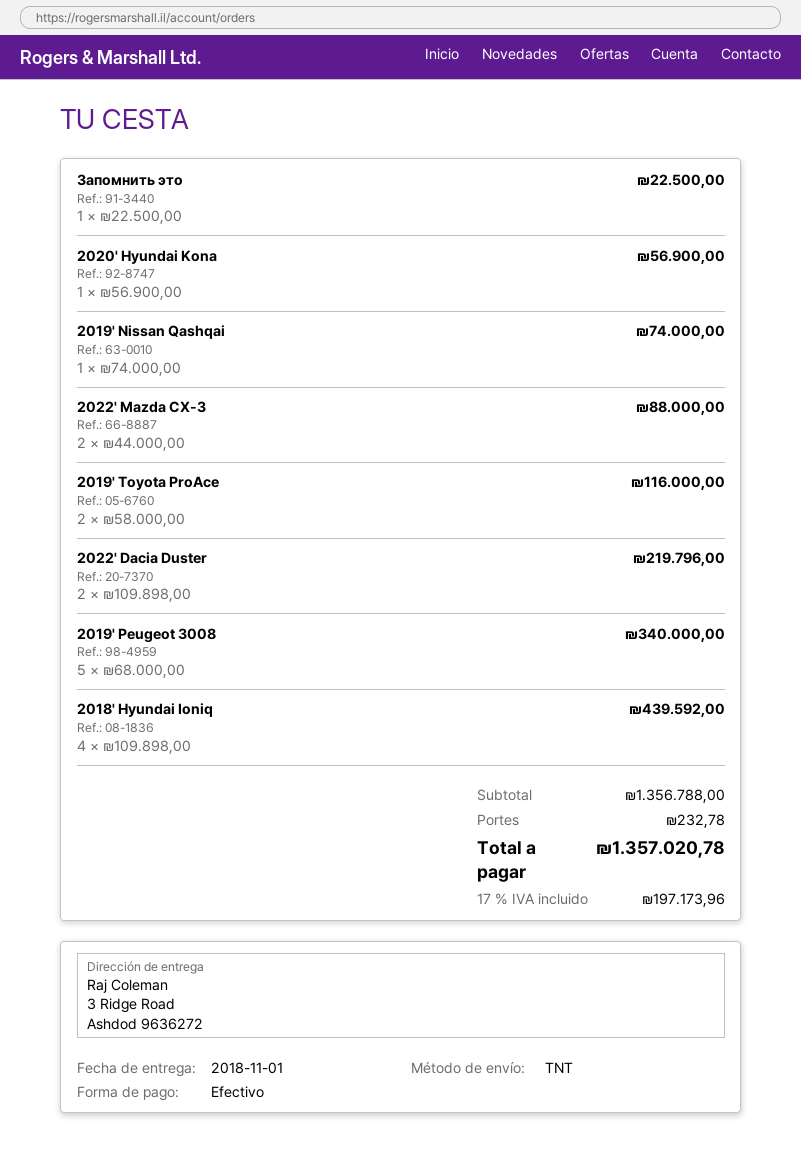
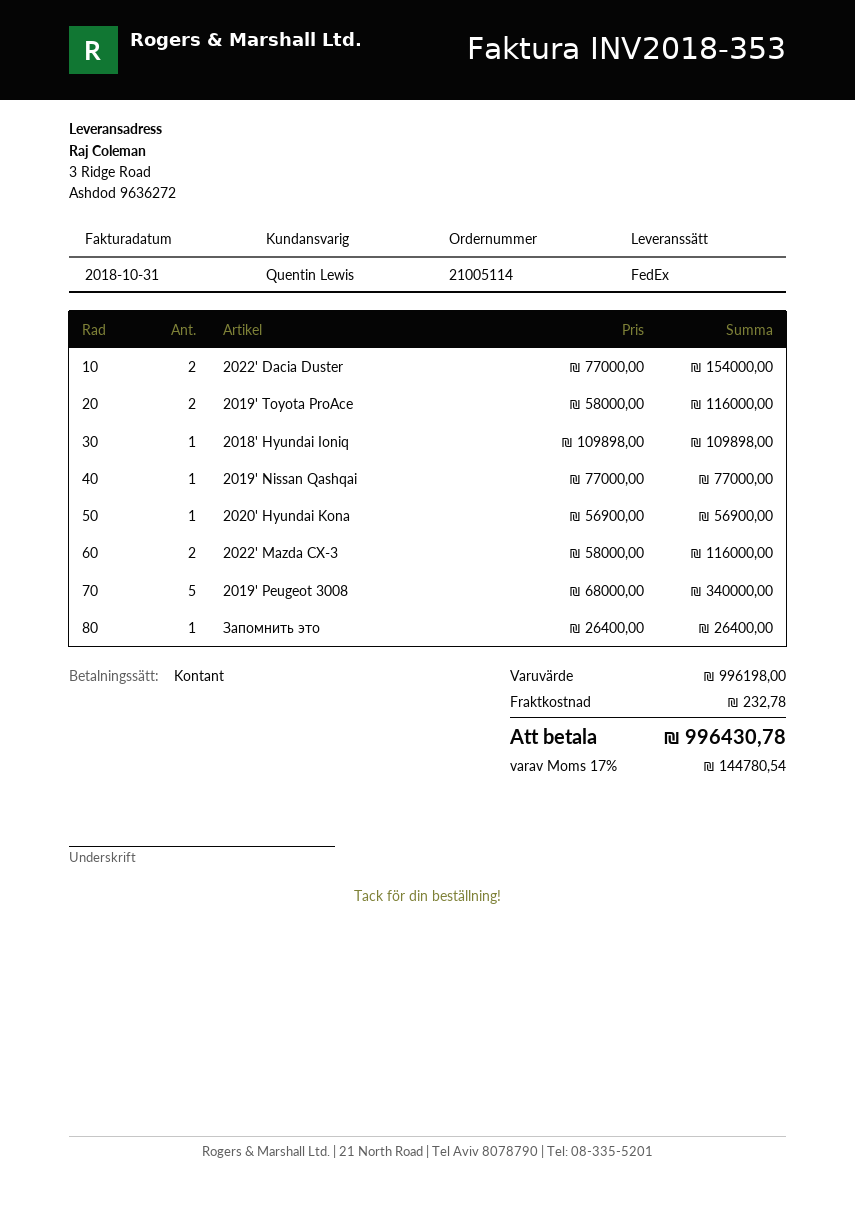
shipping method: TNT -> FedEx
Запомнить это: 1 x 22500.00 = 22500.00 -> 1 x 26400.00 = 26400.00
2019' Nissan Qashqai: 1 x 74000.00 = 74000.00 -> 1 x 77000.00 = 77000.00
2022' Mazda CX-3: 2 x 44000.00 = 88000.00 -> 2 x 58000.00 = 116000.00
2022' Dacia Duster: 2 x 109898.00 = 219796.00 -> 2 x 77000.00 = 154000.00
2018' Hyundai Ioniq: 4 x 109898.00 = 439592.00 -> 1 x 109898.00 = 109898.00
subtotal: 1356788.00 -> 996198.00
tax: 17% = 197173.96 -> 17% = 144780.54
total: 1357020.78 -> 996430.78

